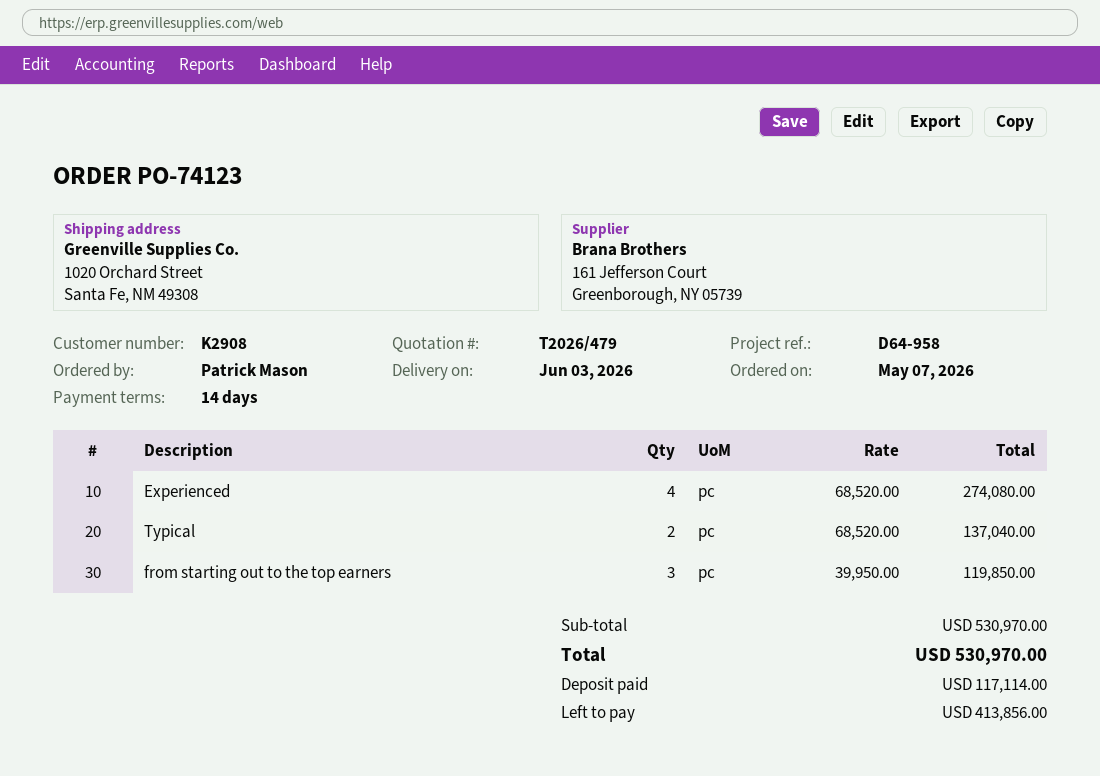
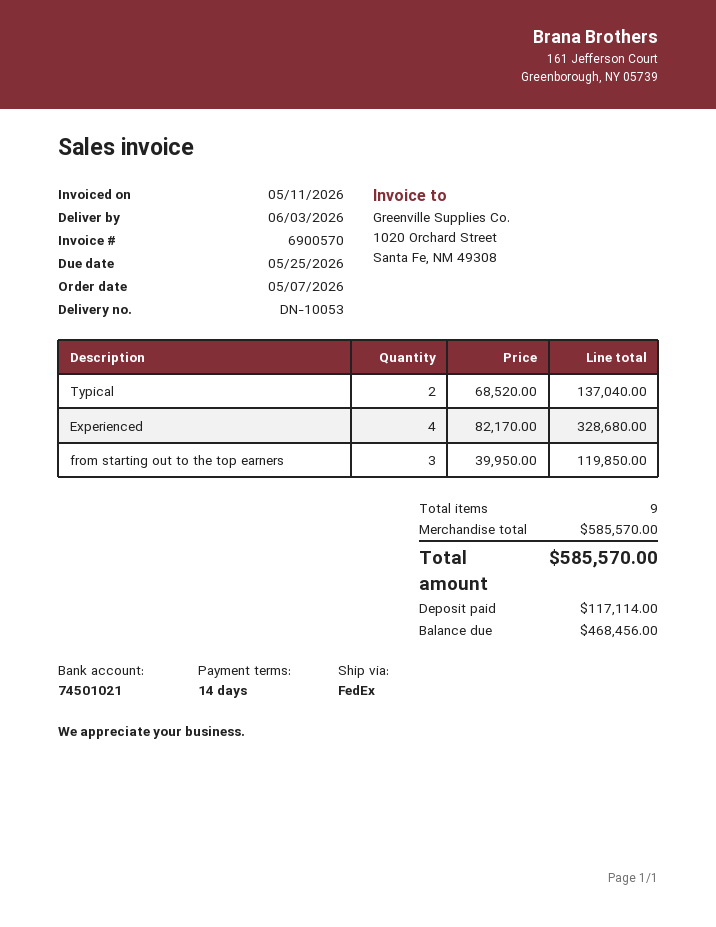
Experienced: 4 x 68520.00 = 274080.00 -> 4 x 82170.00 = 328680.00
subtotal: 530970.00 -> 585570.00
total: 530970.00 -> 585570.00
balance: 413856.00 -> 468456.00

